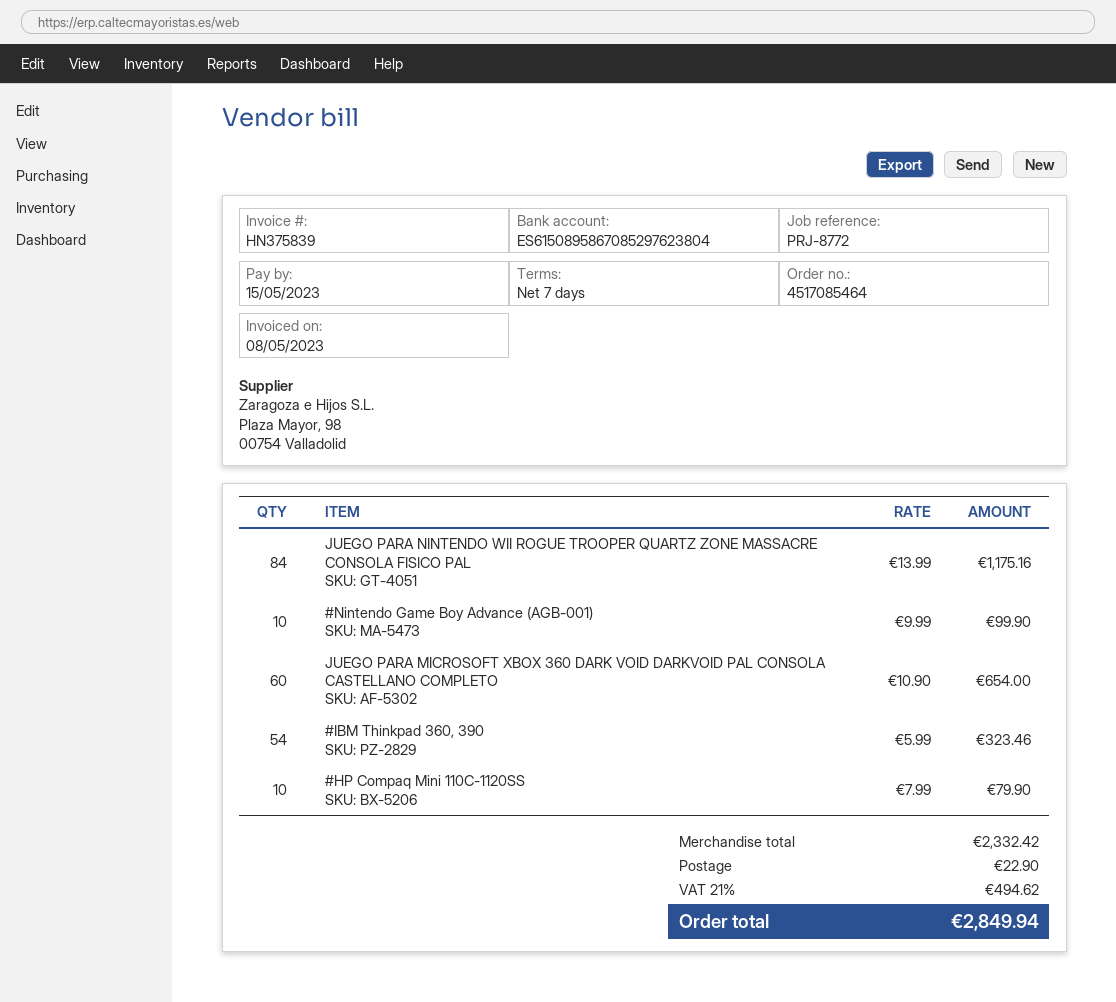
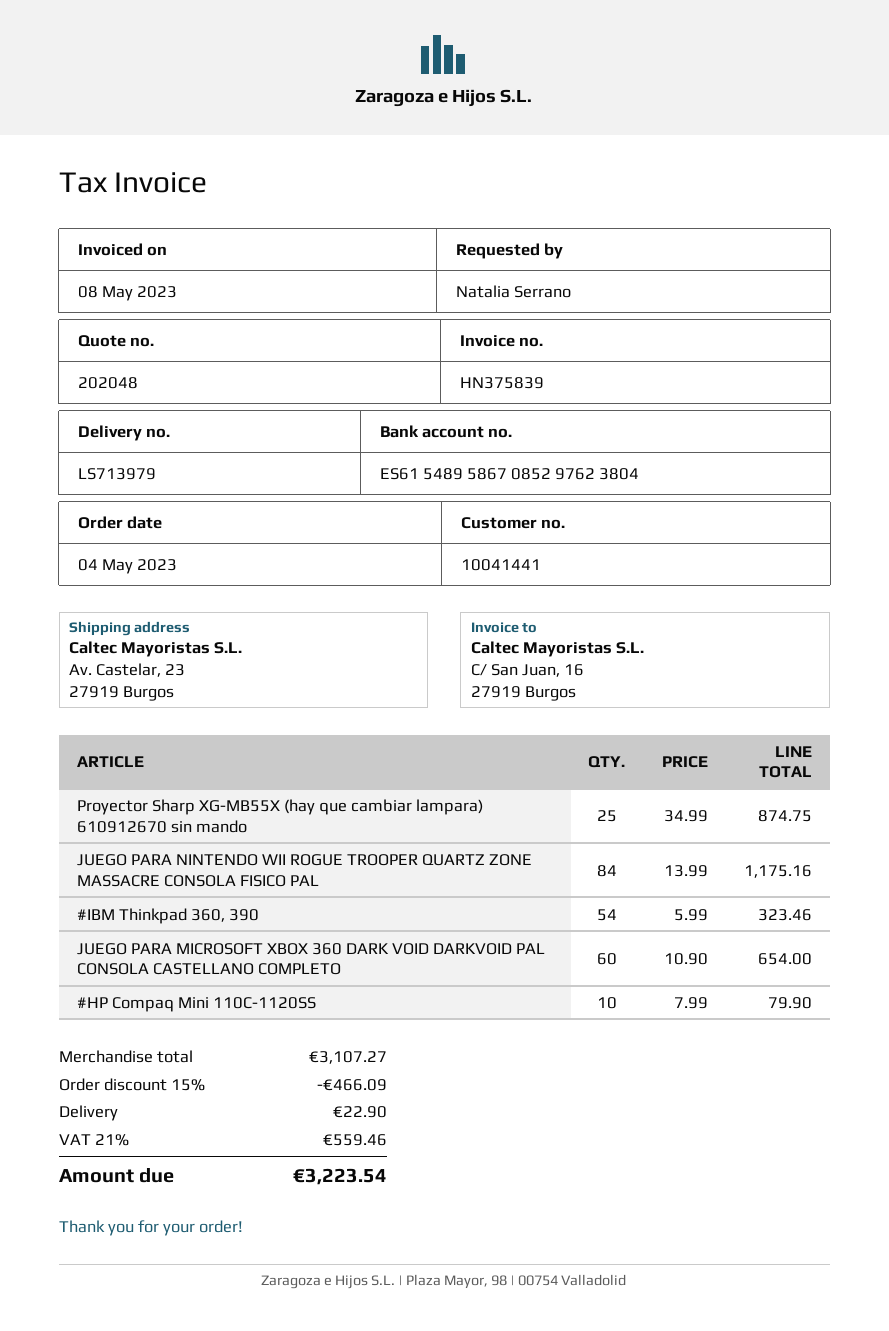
bank account: ES6150895867085297623804 -> ES6154895867085297623804
#Nintendo Game Boy Advance (AGB-001): 10 x 9.99 = 99.90 -> none
Proyector Sharp XG-MB55X (hay que cambiar lampara) 610912670 sin mando: none -> 25 x 34.99 = 874.75
subtotal: 2332.42 -> 3107.27
discount: none -> 15% = 466.09
tax: 21% = 494.62 -> 21% = 559.46
total: 2849.94 -> 3223.54

